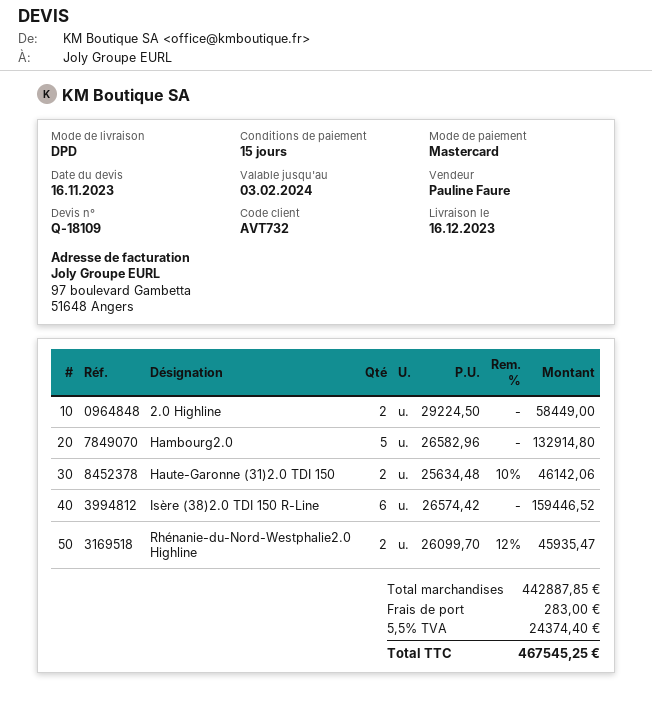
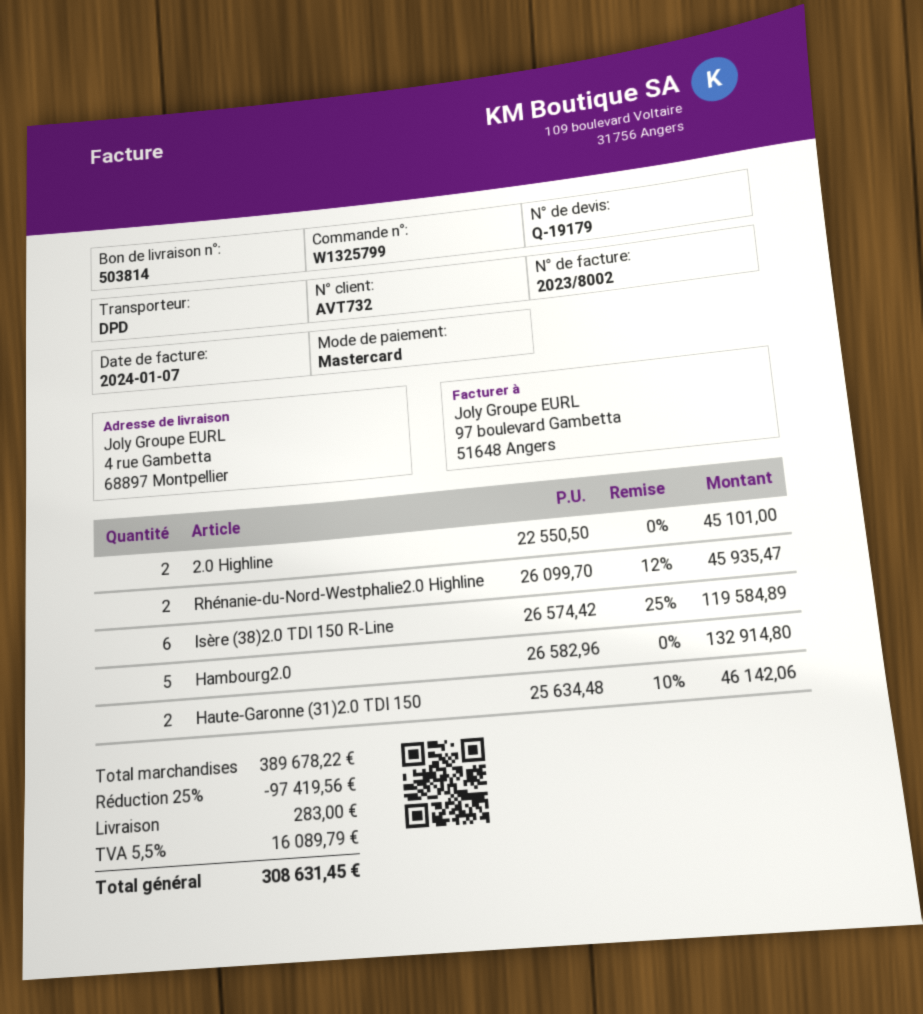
quote number: Q-18109 -> Q-19179
2.0 Highline: 2 x 29224.50 = 58449.00 -> 2 x 22550.50 = 45101.00
Isère (38)2.0 TDI 150 R-Line: 6 x 26574.42 = 159446.52 -> 6 x 26574.42 - 25% = 119584.89
subtotal: 442887.85 -> 389678.22
discount: none -> 25% = 97419.56
tax: 5.5% = 24374.40 -> 5.5% = 16089.79
total: 467545.25 -> 308631.45

